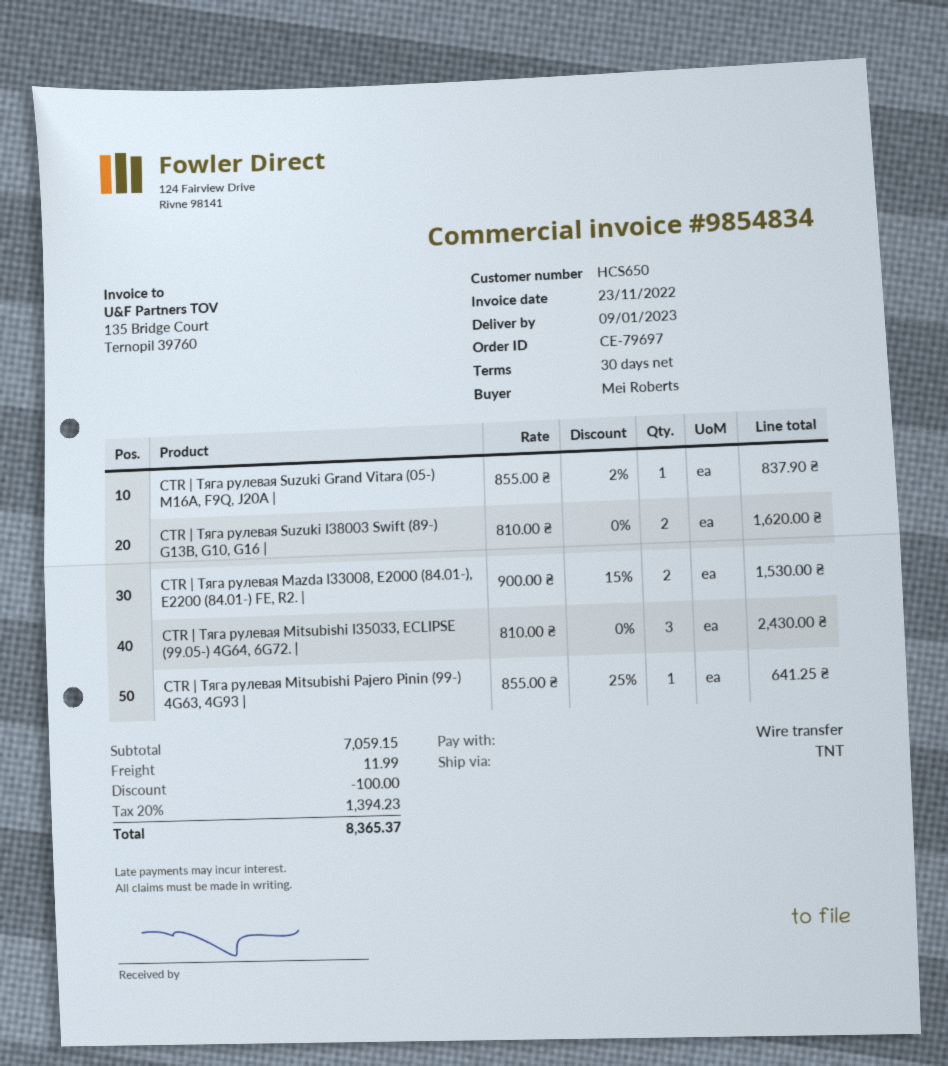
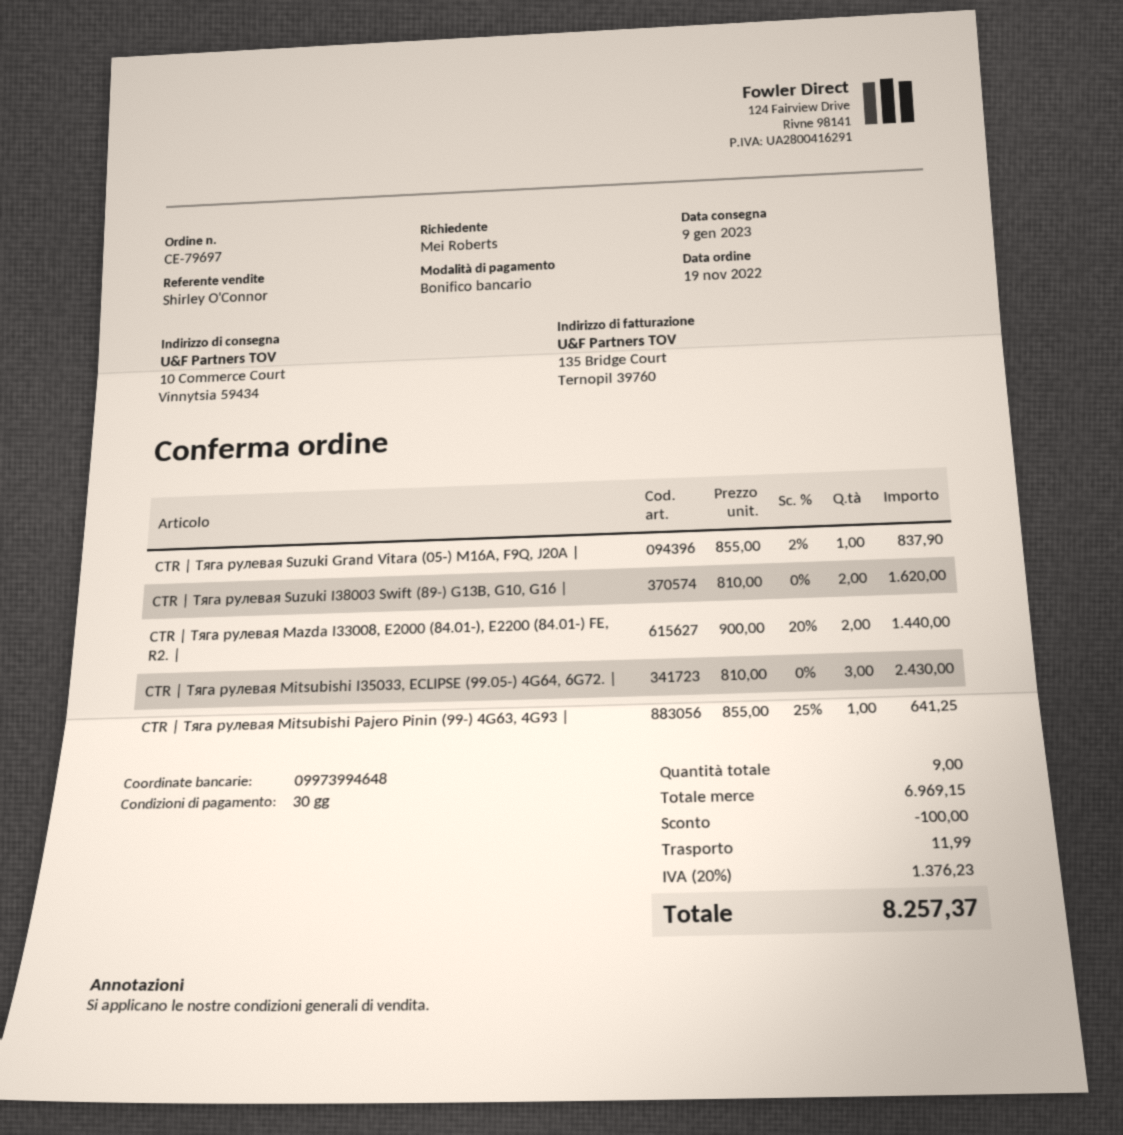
CTR | Тяга рулевая Mazda I33008, E2000 (84.01-), E2200 (84.01-) FE, R2. |: 2 x 900.00 - 15% = 1530.00 -> 2 x 900.00 - 20% = 1440.00
subtotal: 7059.15 -> 6969.15
tax: 20% = 1394.23 -> 20% = 1376.23
total: 8365.37 -> 8257.37

